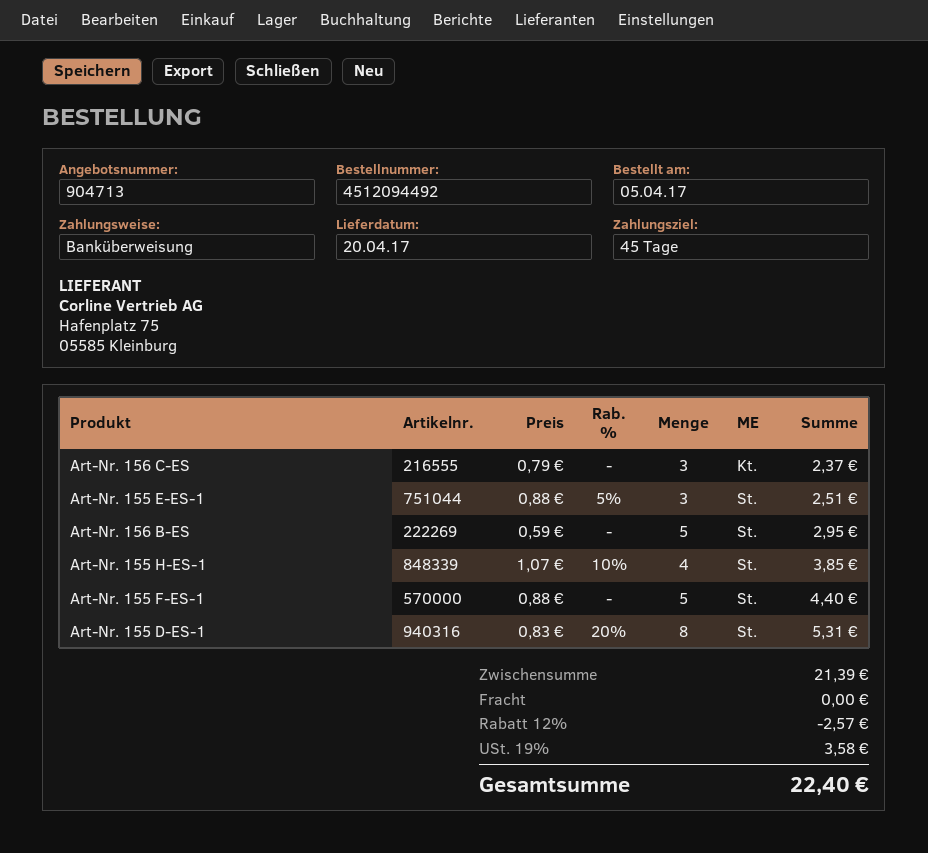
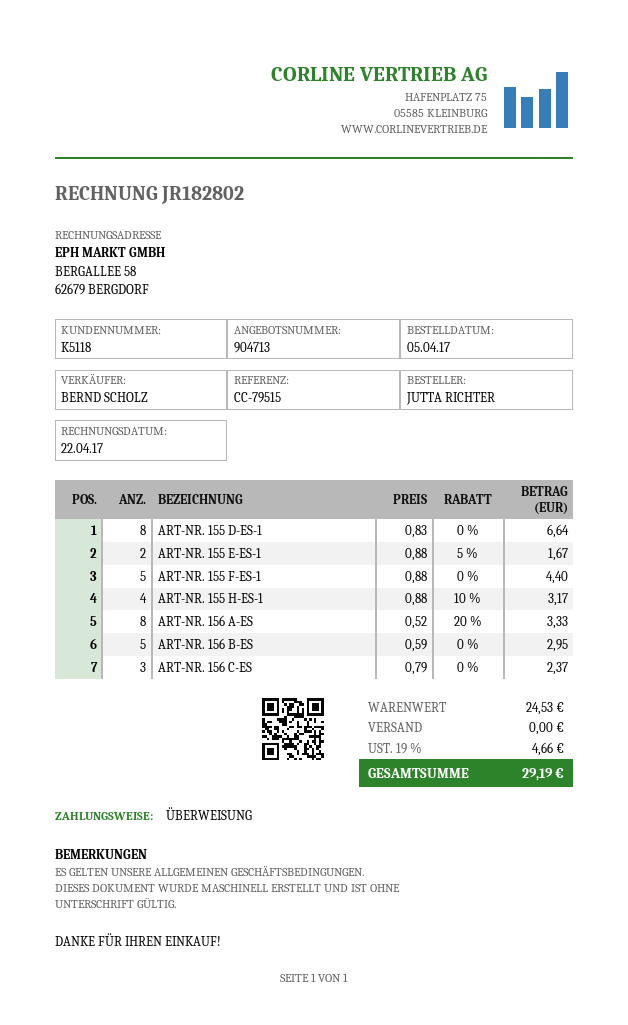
Art-Nr. 155 E-ES-1: 3 x 0.88 - 5% = 2.51 -> 2 x 0.88 - 5% = 1.67
Art-Nr. 155 H-ES-1: 4 x 1.07 - 10% = 3.85 -> 4 x 0.88 - 10% = 3.17
Art-Nr. 155 D-ES-1: 8 x 0.83 - 20% = 5.31 -> 8 x 0.83 = 6.64
ART-NR. 156 A-ES: none -> 8 x 0.52 - 20% = 3.33
subtotal: 21.39 -> 24.53
discount: 12% = 2.57 -> none
tax: 19% = 3.58 -> 19% = 4.66
total: 22.40 -> 29.19

